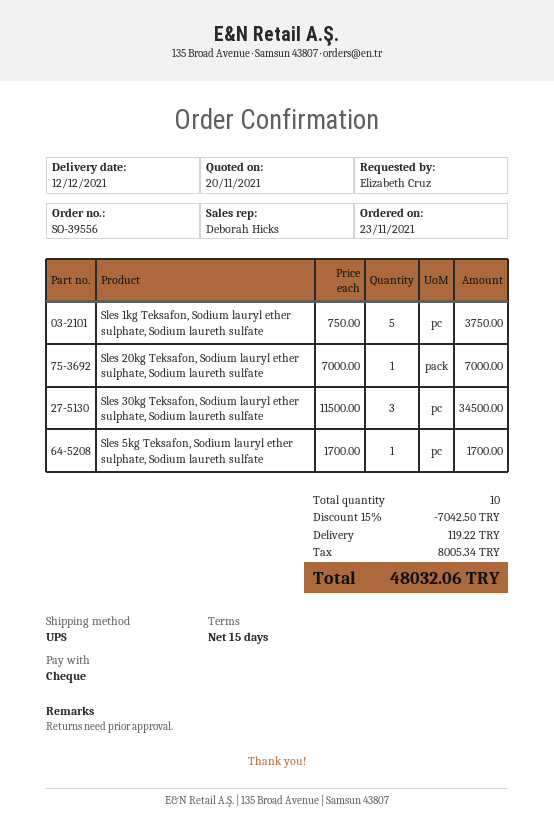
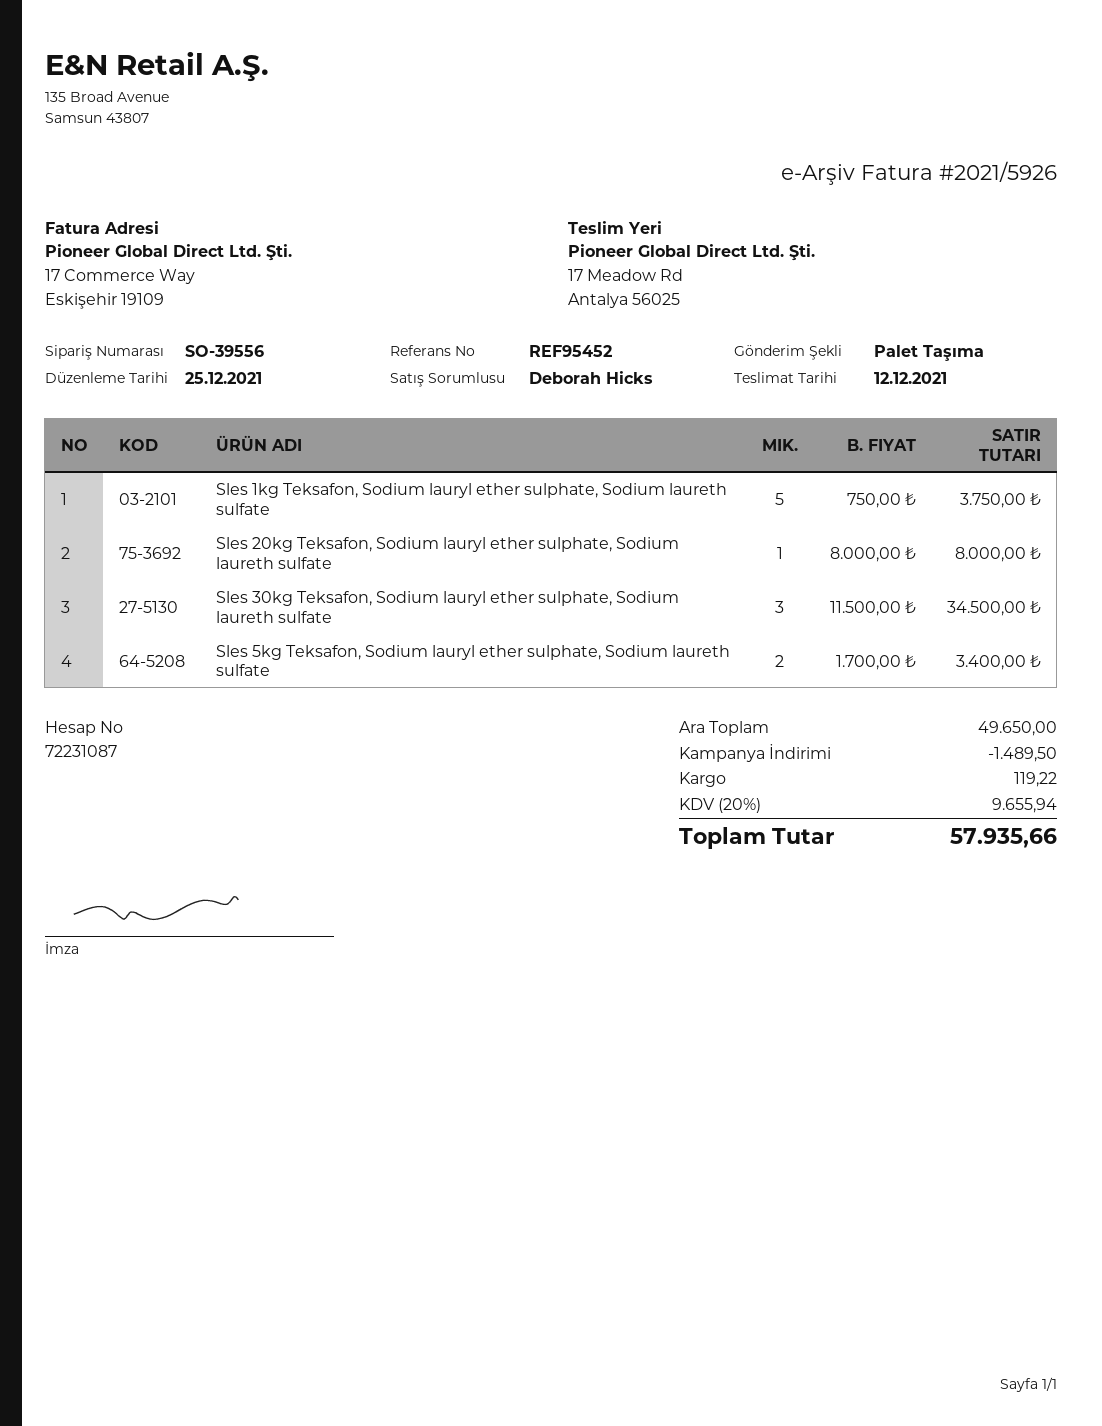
shipping method: UPS -> pallet freight
Sles 20kg Teksafon, Sodium lauryl ether sulphate, Sodium laureth sulfate: 1 x 7000.00 = 7000.00 -> 1 x 8000.00 = 8000.00
Sles 5kg Teksafon, Sodium lauryl ether sulphate, Sodium laureth sulfate: 1 x 1700.00 = 1700.00 -> 2 x 1700.00 = 3400.00
discount: 7042.50 -> 1489.50
tax: 8005.34 -> 9655.94
total: 48032.06 -> 57935.66

